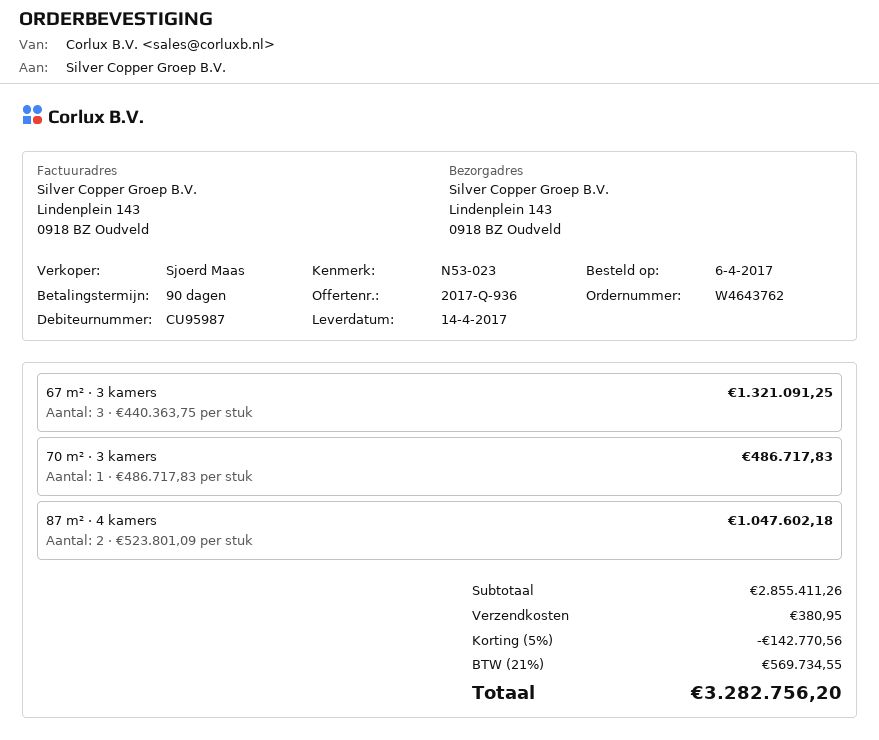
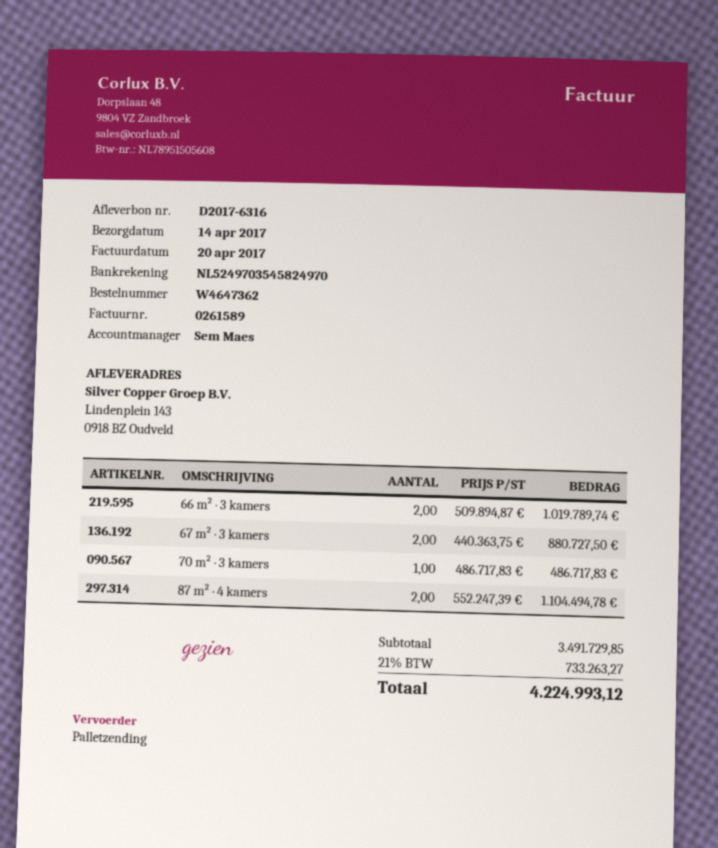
order number: W4643762 -> W4647362
sales rep: Sjoerd Maas -> Sem Maes
67 m² · 3 kamers: 3 x 440363.75 = 1321091.25 -> 2 x 440363.75 = 880727.50
87 m² · 4 kamers: 2 x 523801.09 = 1047602.18 -> 2 x 552247.39 = 1104494.78
66 m² · 3 kamers: none -> 2 x 509894.87 = 1019789.74
subtotal: 2855411.26 -> 3491729.85
discount: 5% = 142770.56 -> none
shipping: 380.95 -> none
tax: 21% = 569734.55 -> 21% = 733263.27
total: 3282756.20 -> 4224993.12

